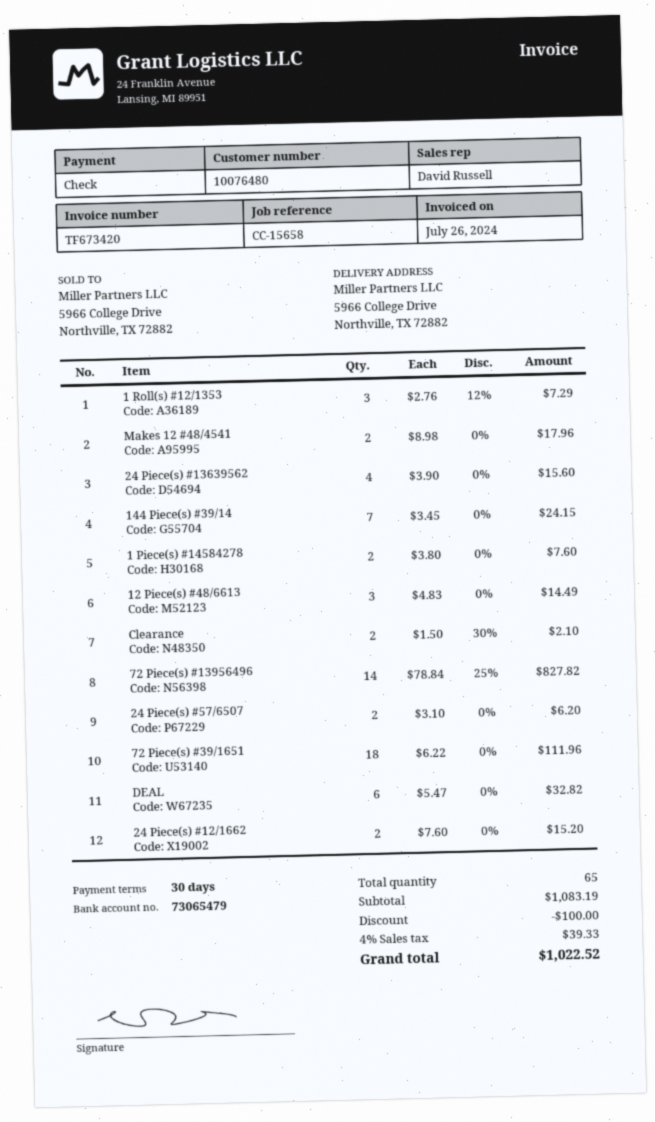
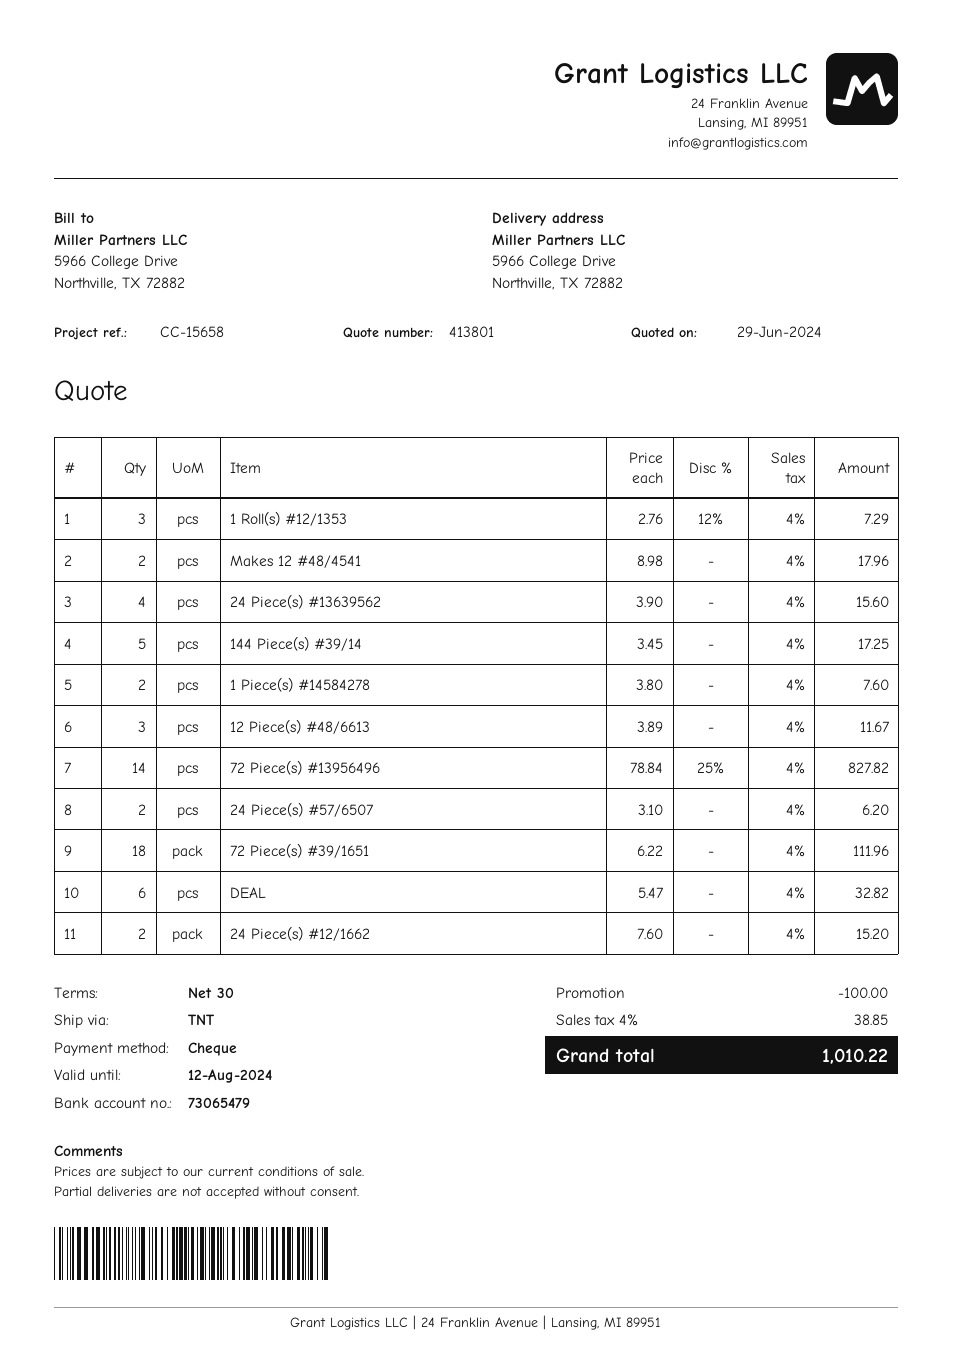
144 Piece(s) #39/14: 7 x 3.45 = 24.15 -> 5 x 3.45 = 17.25
12 Piece(s) #48/6613: 3 x 4.83 = 14.49 -> 3 x 3.89 = 11.67
Clearance: 2 x 1.50 - 30% = 2.10 -> none
tax: 4% = 39.33 -> 4% = 38.85
total: 1022.52 -> 1010.22

